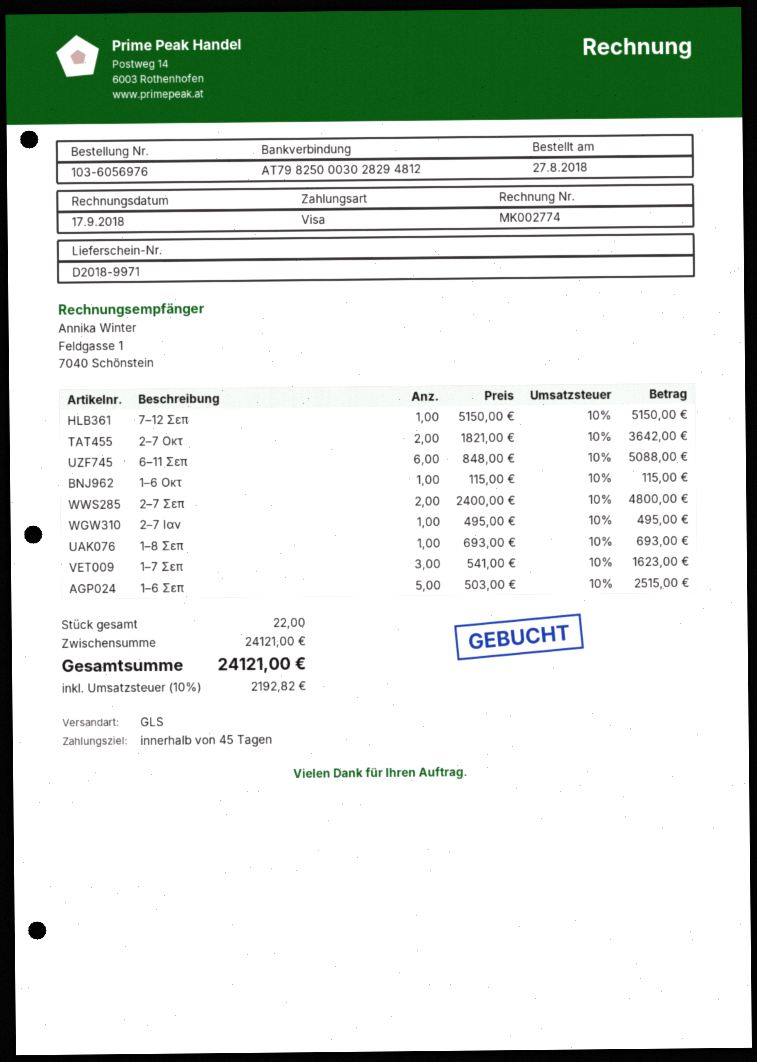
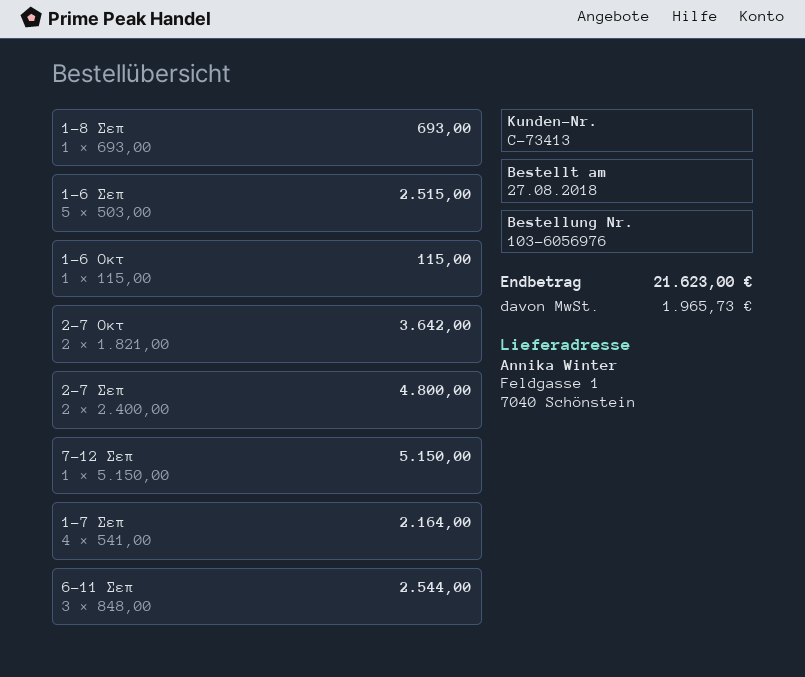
6–11 Σεπ: 6 x 848.00 = 5088.00 -> 3 x 848.00 = 2544.00
2–7 Ιαν: 1 x 495.00 = 495.00 -> none
1–7 Σεπ: 3 x 541.00 = 1623.00 -> 4 x 541.00 = 2164.00
tax: 2192.82 -> 1965.73
total: 24121.00 -> 21623.00

